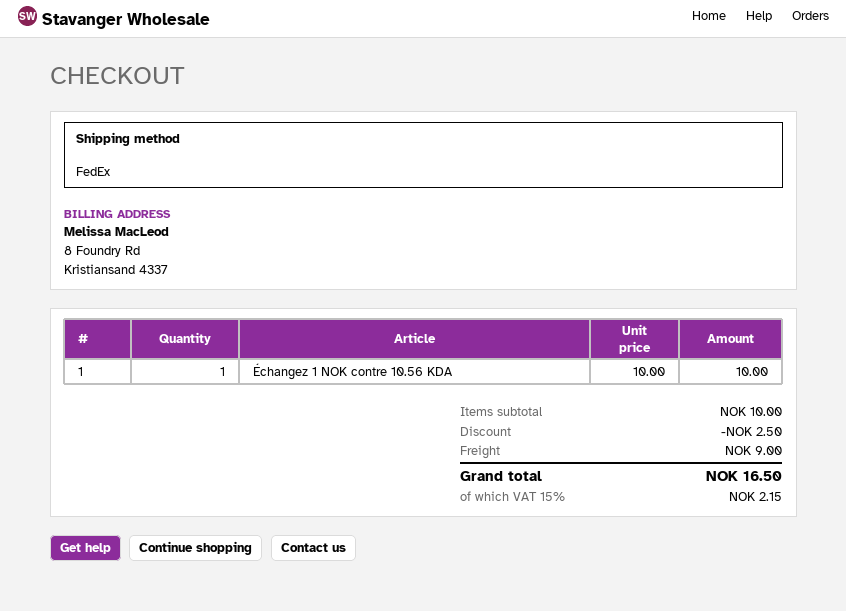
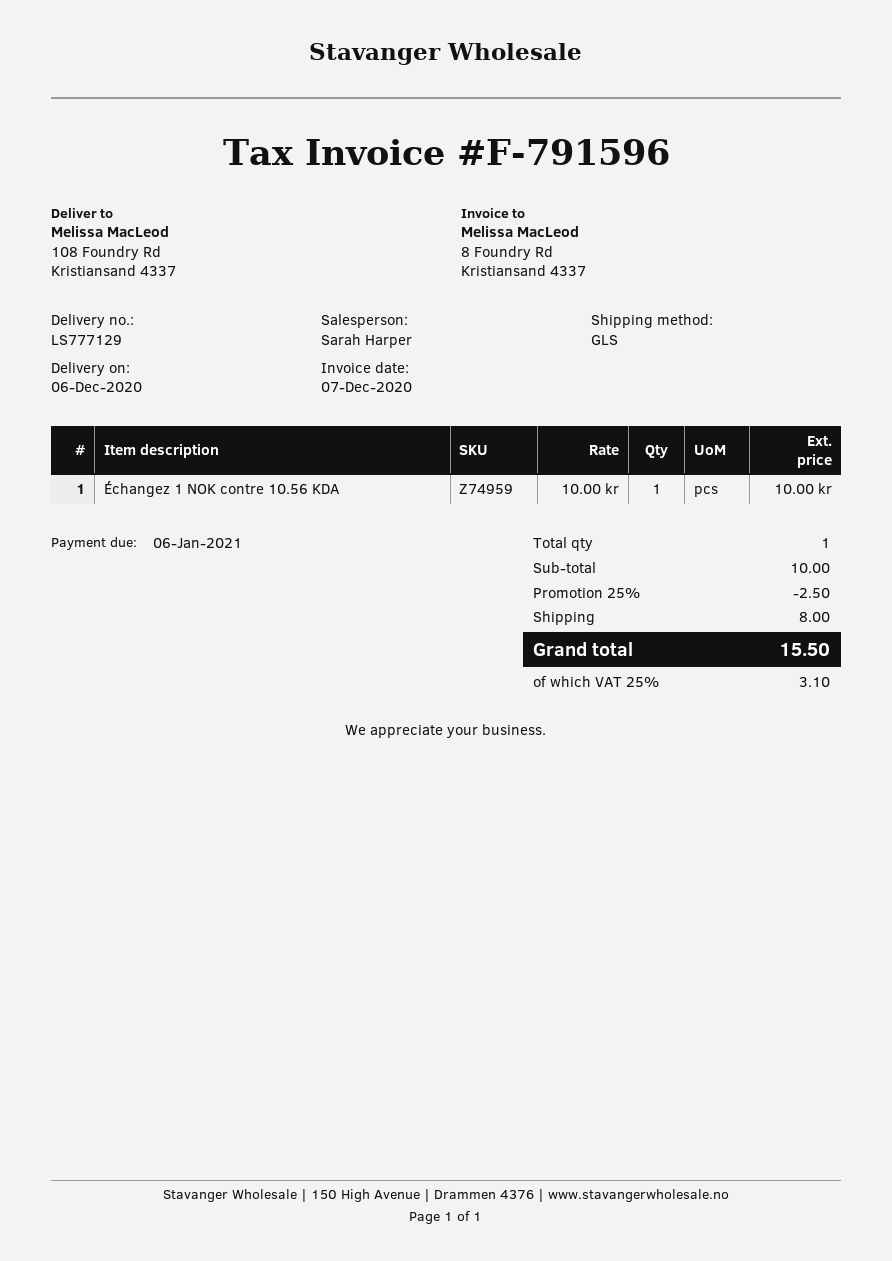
shipping method: FedEx -> GLS
shipping: 9.00 -> 8.00
tax: 15% = 2.15 -> 25% = 3.10
total: 16.50 -> 15.50

